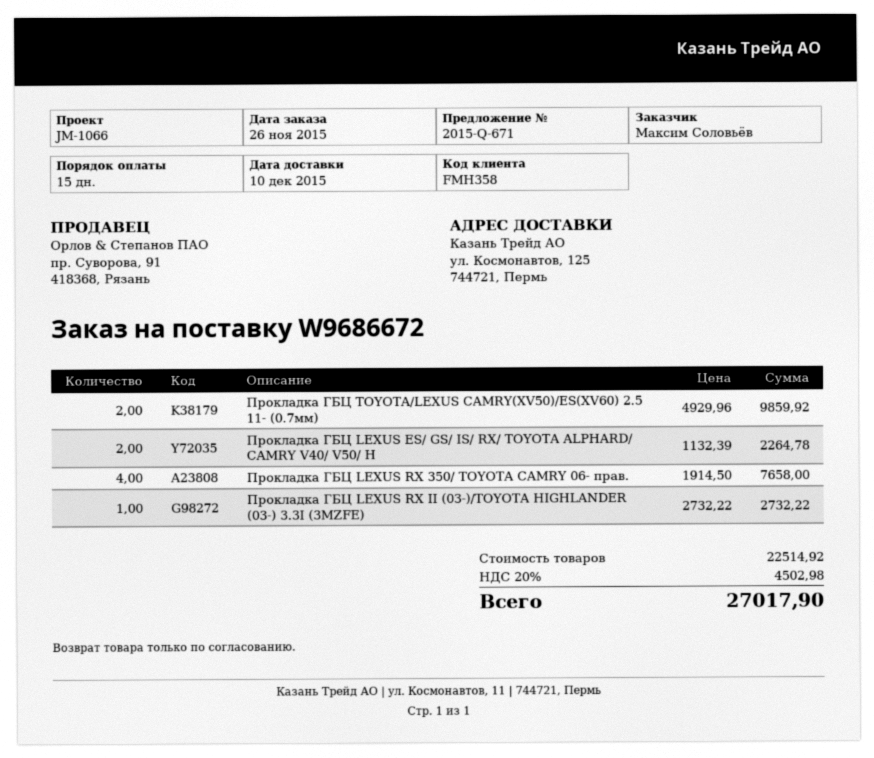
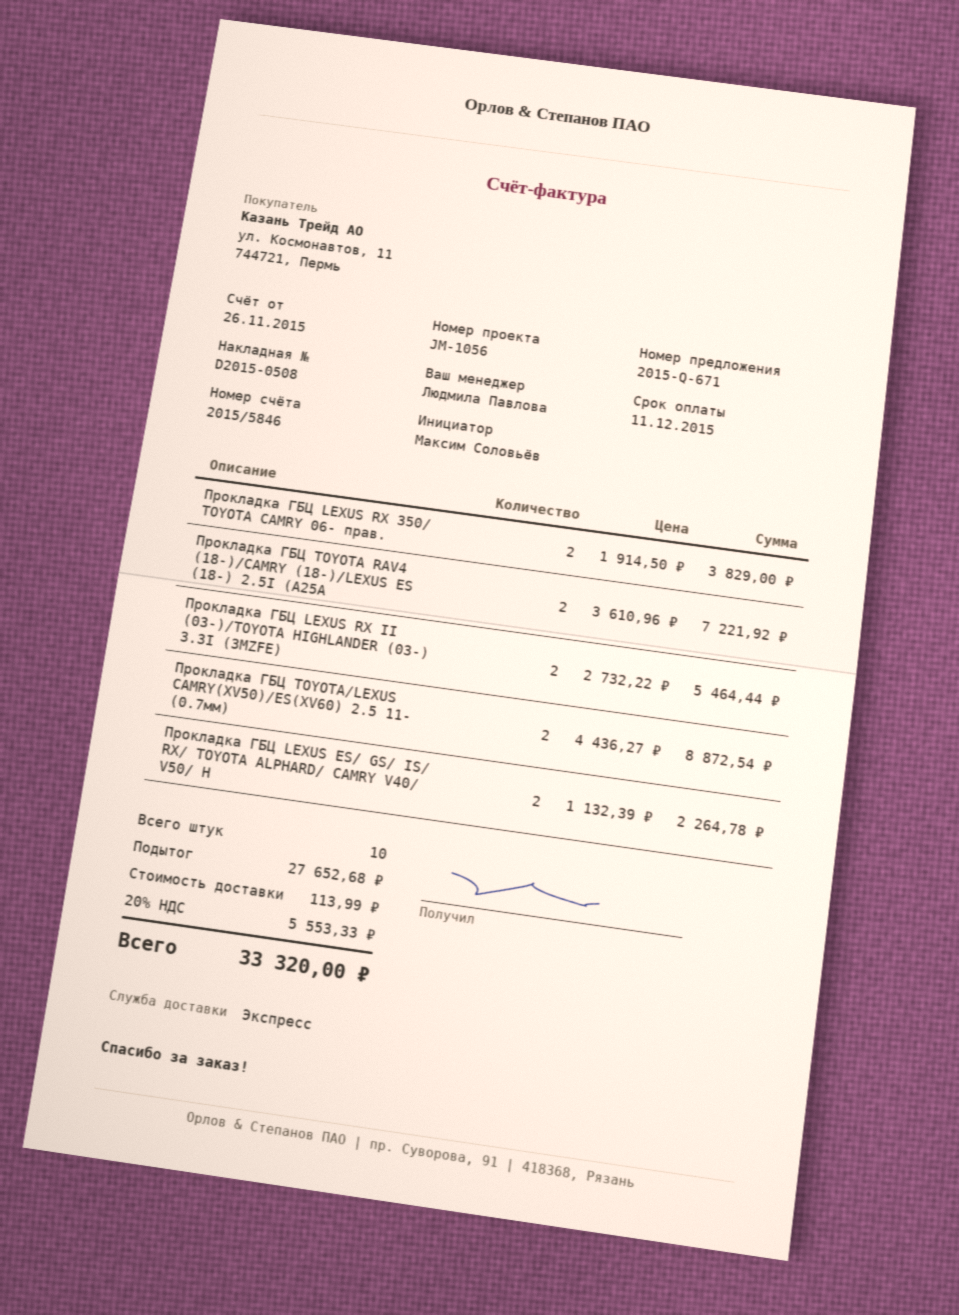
reference: JM-1066 -> JM-1056
Прокладка ГБЦ TOYOTA/LEXUS CAMRY(XV50)/ES(XV60) 2.5 11- (0.7мм): 2 x 4929.96 = 9859.92 -> 2 x 4436.27 = 8872.54
Прокладка ГБЦ LEXUS RX 350/ TOYOTA CAMRY 06- прав.: 4 x 1914.50 = 7658.00 -> 2 x 1914.50 = 3829.00
Прокладка ГБЦ LEXUS RX II (03-)/TOYOTA HIGHLANDER (03-) 3.3I (3MZFE): 1 x 2732.22 = 2732.22 -> 2 x 2732.22 = 5464.44
Прокладка ГБЦ TOYOTA RAV4 (18-)/CAMRY (18-)/LEXUS ES (18-) 2.5I (A25A: none -> 2 x 3610.96 = 7221.92
subtotal: 22514.92 -> 27652.68
shipping: none -> 113.99
tax: 20% = 4502.98 -> 20% = 5553.33
total: 27017.90 -> 33320.00

